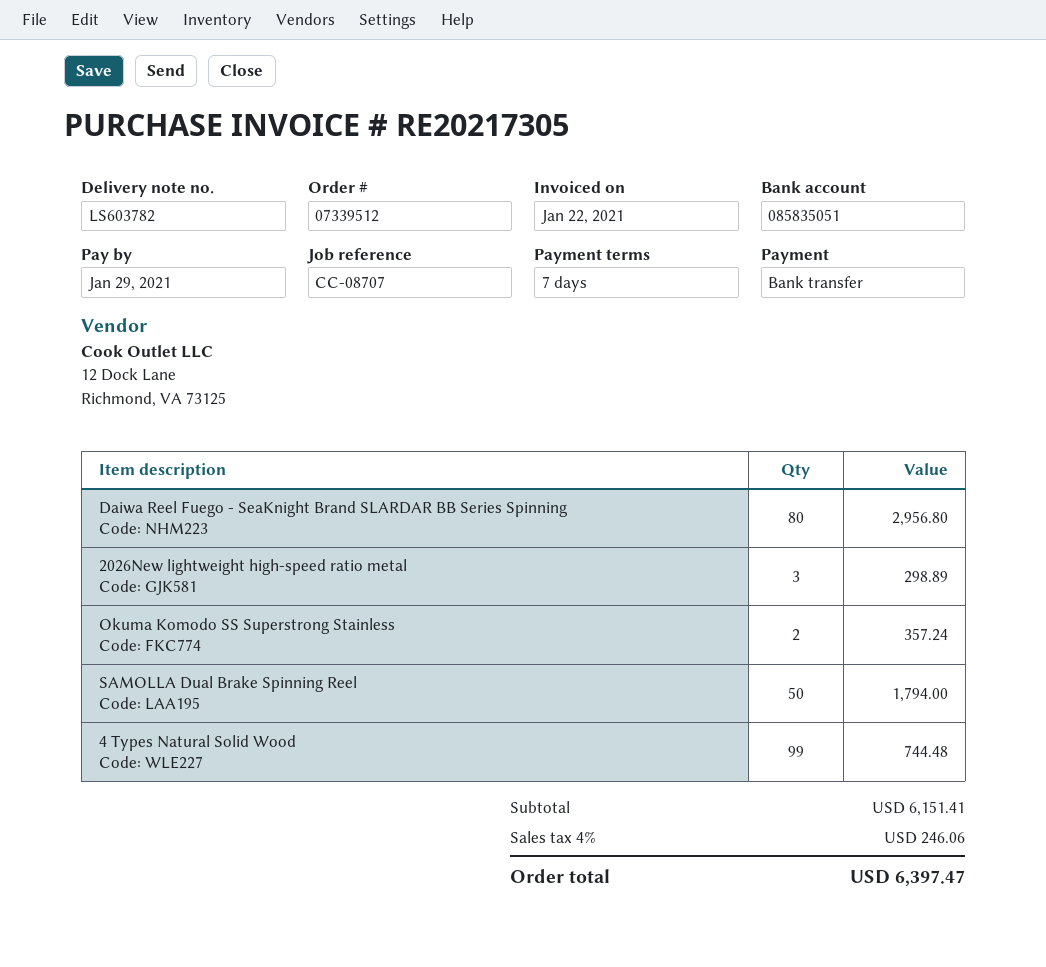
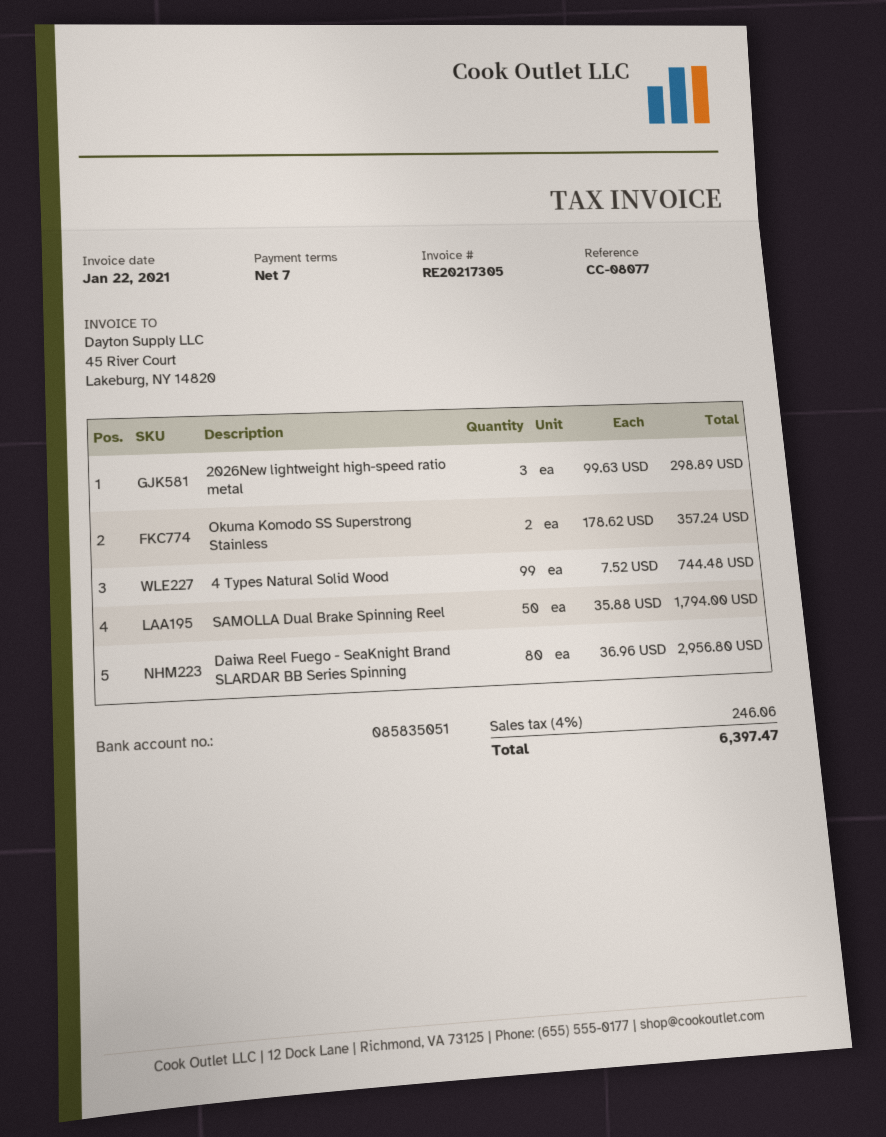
reference: CC-08707 -> CC-08077

